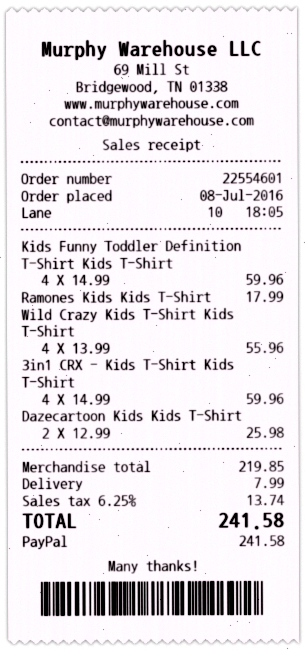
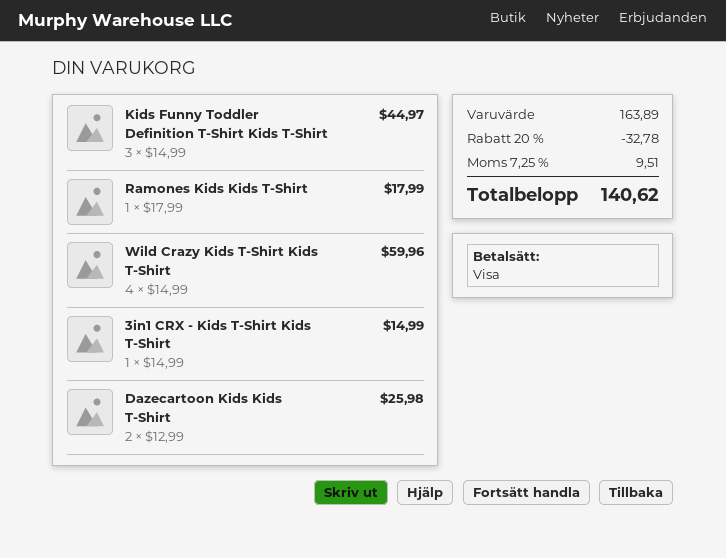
payment method: PayPal -> Visa
Kids Funny Toddler Definition T-Shirt Kids T-Shirt: 4 x 14.99 = 59.96 -> 3 x 14.99 = 44.97
Wild Crazy Kids T-Shirt Kids T-Shirt: 4 x 13.99 = 55.96 -> 4 x 14.99 = 59.96
3in1 CRX - Kids T-Shirt Kids T-Shirt: 4 x 14.99 = 59.96 -> 1 x 14.99 = 14.99
subtotal: 219.85 -> 163.89
discount: none -> 20% = 32.78
shipping: 7.99 -> none
tax: 6.25% = 13.74 -> 7.25% = 9.51
total: 241.58 -> 140.62

